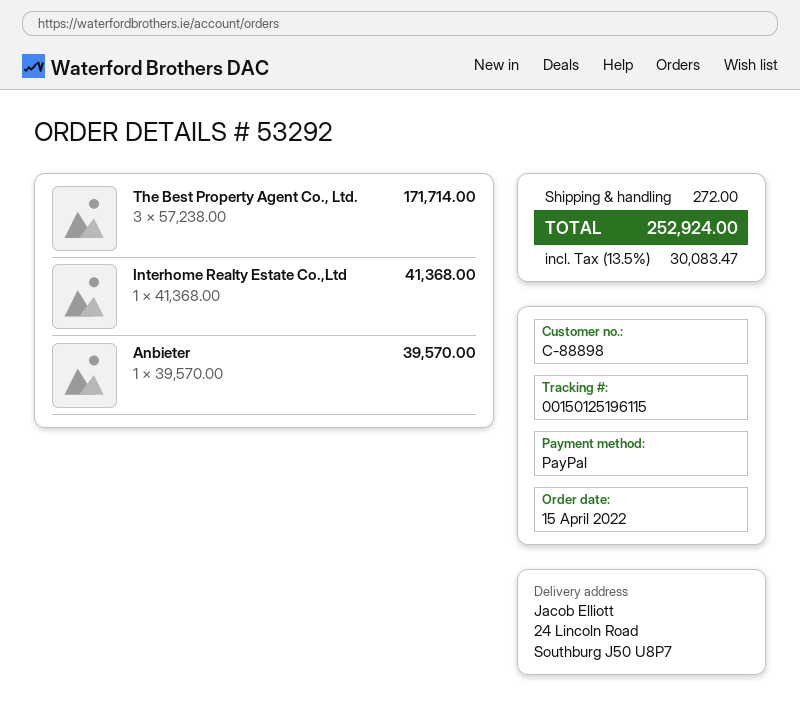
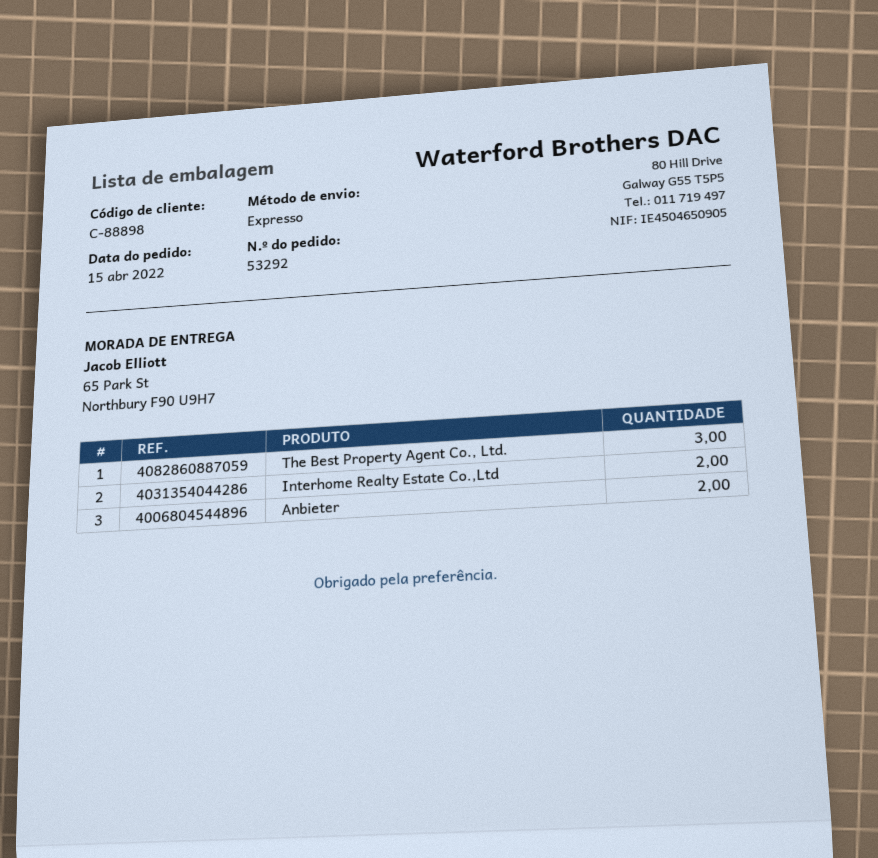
ship to: 24 Lincoln Road, Southburg J50 U8P7 -> 65 Park St, Northbury F90 U9H7
Interhome Realty Estate Co.,Ltd: 1 -> 2
Anbieter: 1 -> 2

